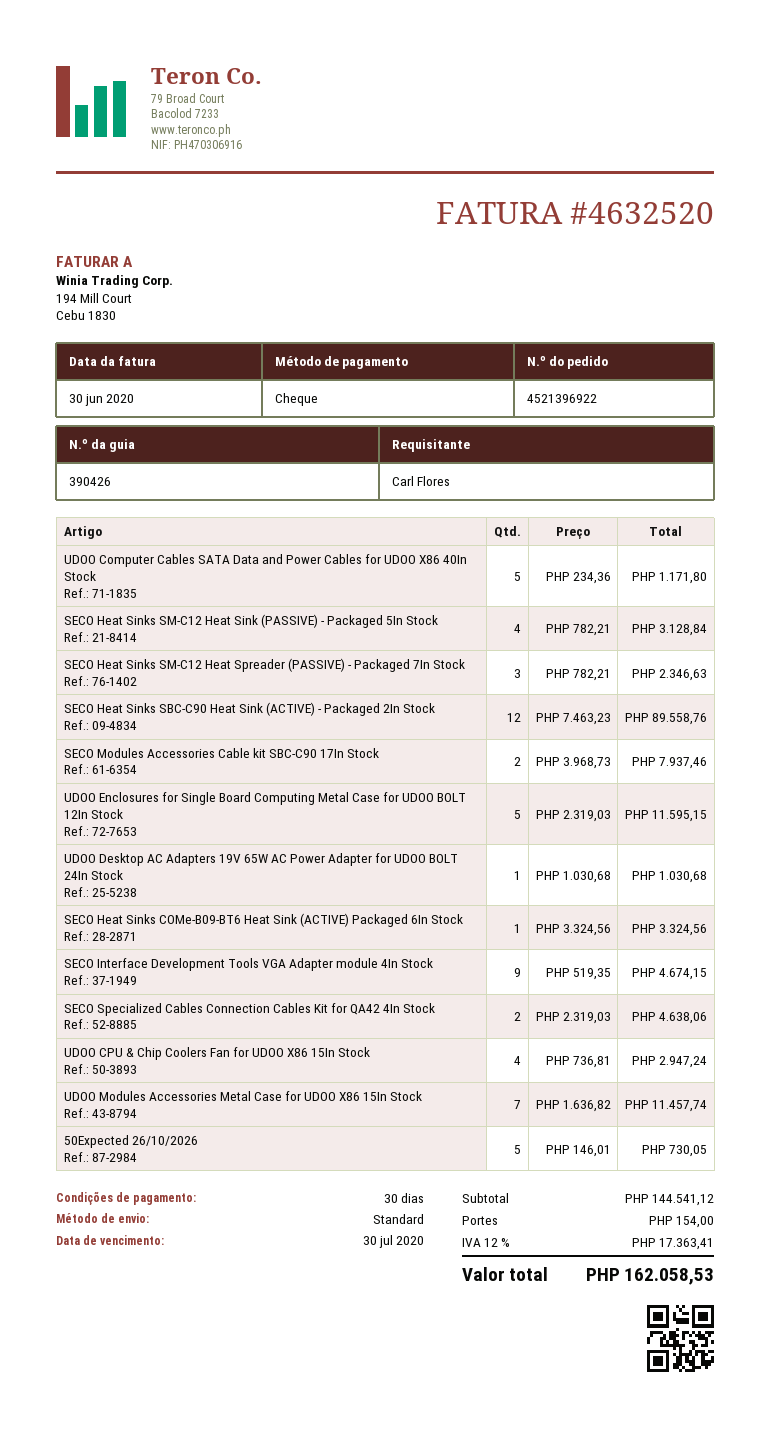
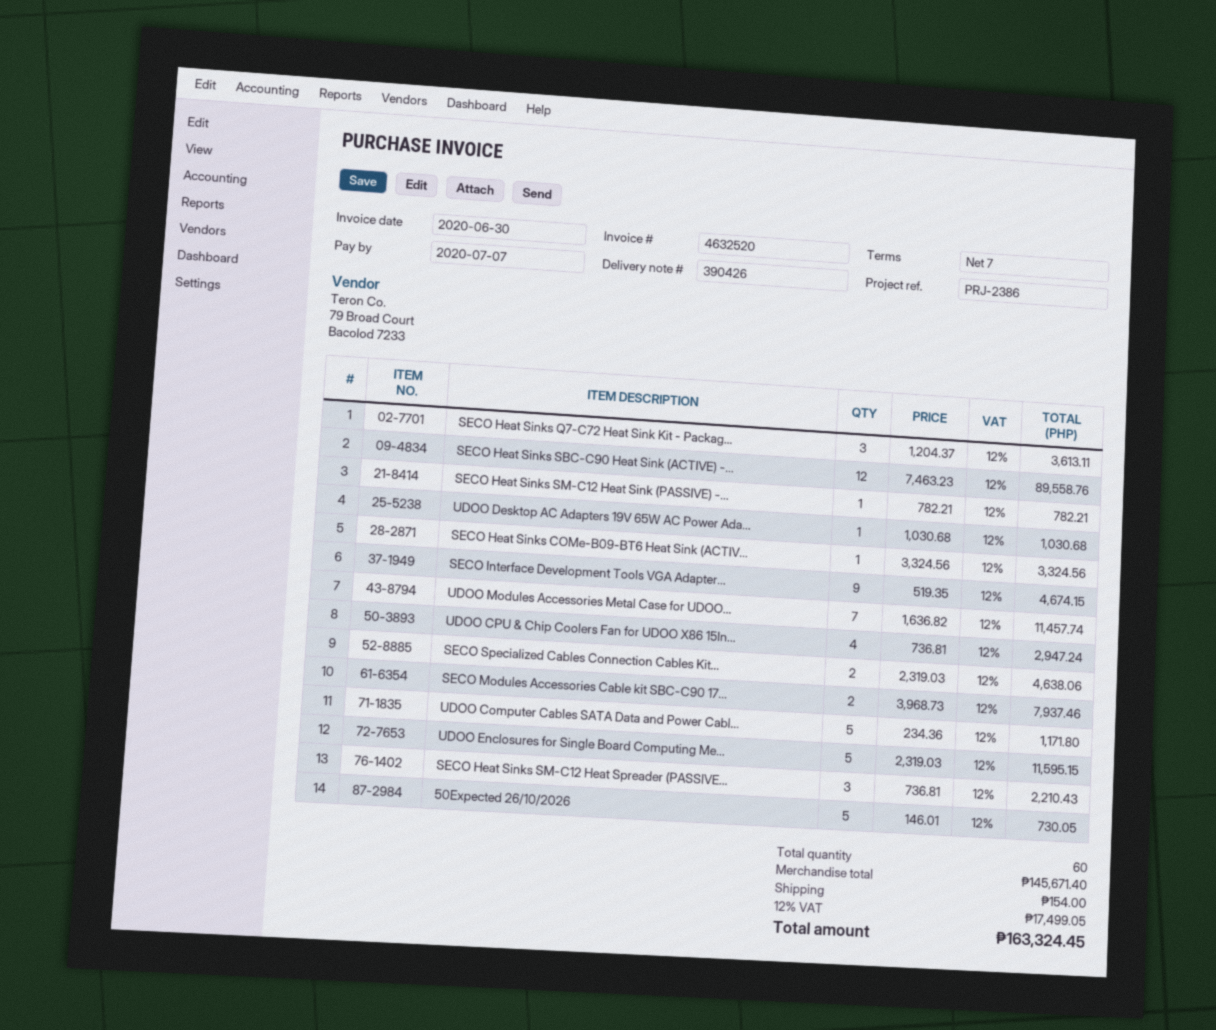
payment terms: 30 days -> 7 days
due date: 2020-07-30 -> 2020-07-07
SECO Heat Sinks SM-C12 Heat Sink (PASSIVE) - Packaged 5In Stock: 4 x 782.21 = 3128.84 -> 1 x 782.21 = 782.21
SECO Heat Sinks SM-C12 Heat Spreader (PASSIVE) - Packaged 7In Stock: 3 x 782.21 = 2346.63 -> 3 x 736.81 = 2210.43
SECO Heat Sinks Q7-C72 Heat Sink Kit - Packag...: none -> 3 x 1204.37 = 3613.11
subtotal: 144541.12 -> 145671.40
tax: 12% = 17363.41 -> 12% = 17499.05
total: 162058.53 -> 163324.45

